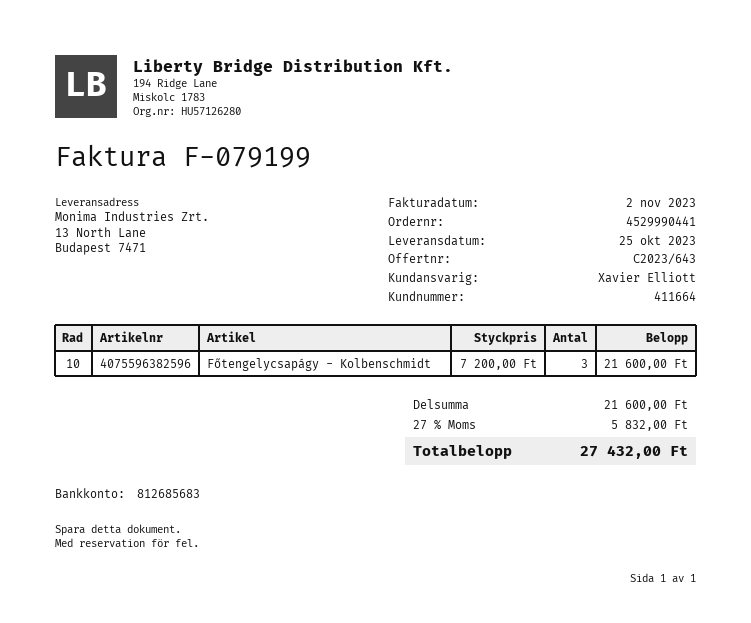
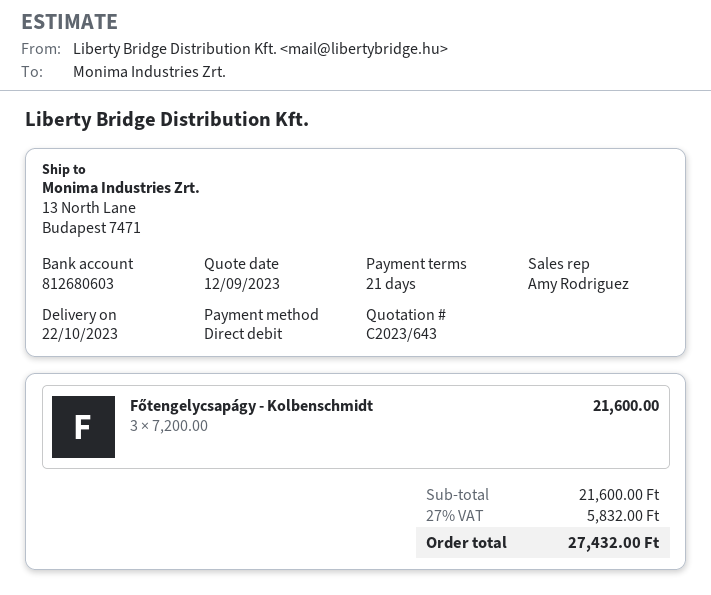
delivery date: 2023-10-25 -> 2023-10-22
sales rep: Xavier Elliott -> Amy Rodriguez
bank account: 812685683 -> 812680603

